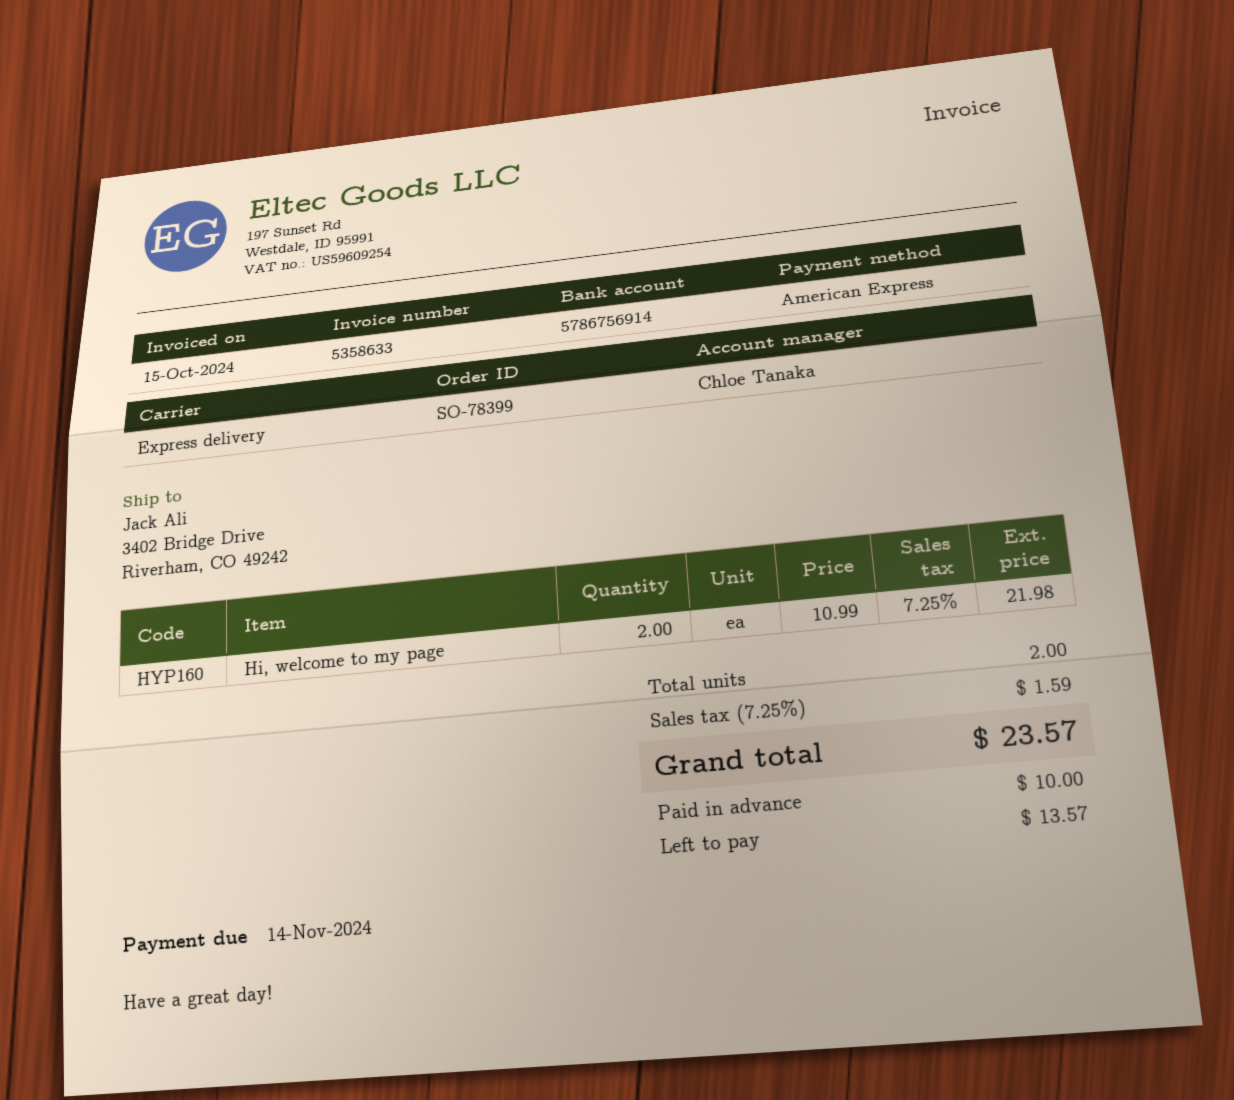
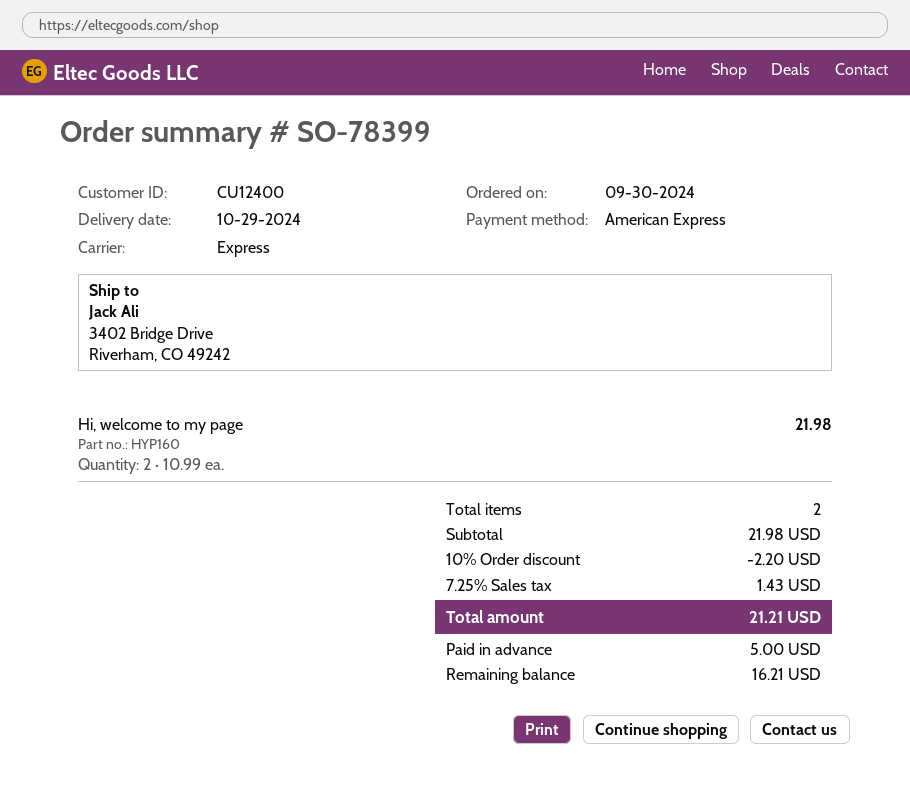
discount: none -> 10% = 2.20
tax: 7.25% = 1.59 -> 7.25% = 1.43
total: 23.57 -> 21.21
deposit: 10.00 -> 5.00
balance: 13.57 -> 16.21

